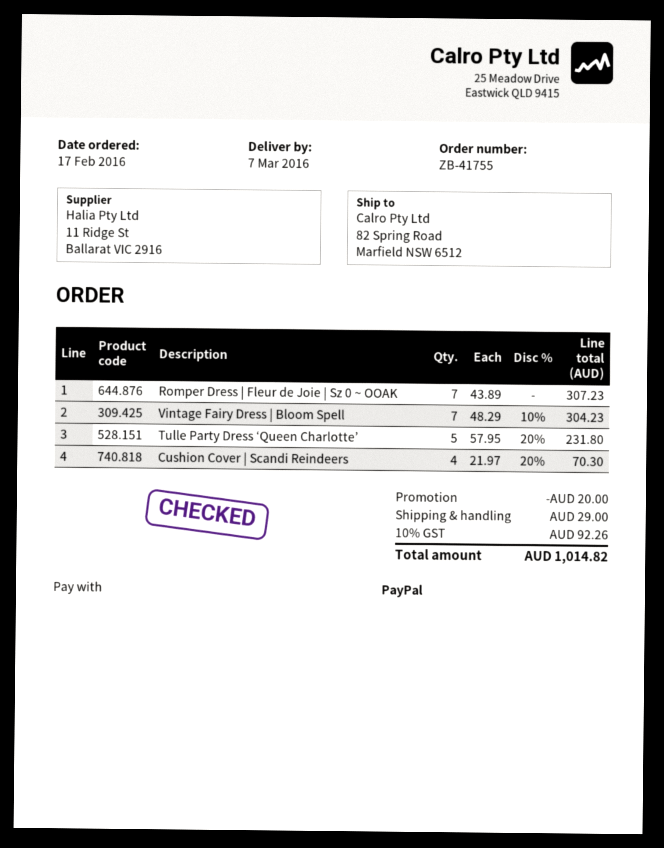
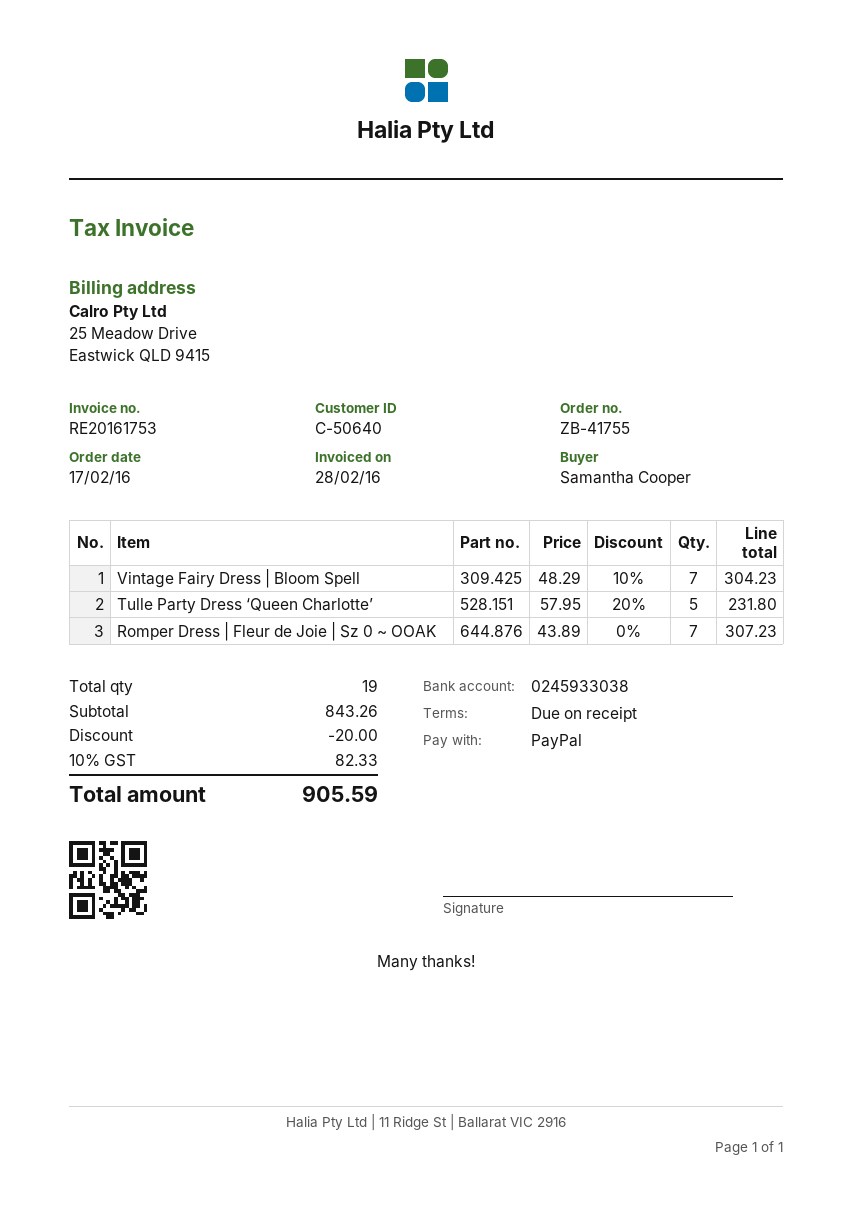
Cushion Cover | Scandi Reindeers: 4 x 21.97 - 20% = 70.30 -> none
shipping: 29.00 -> none
tax: 10% = 92.26 -> 10% = 82.33
total: 1014.82 -> 905.59

